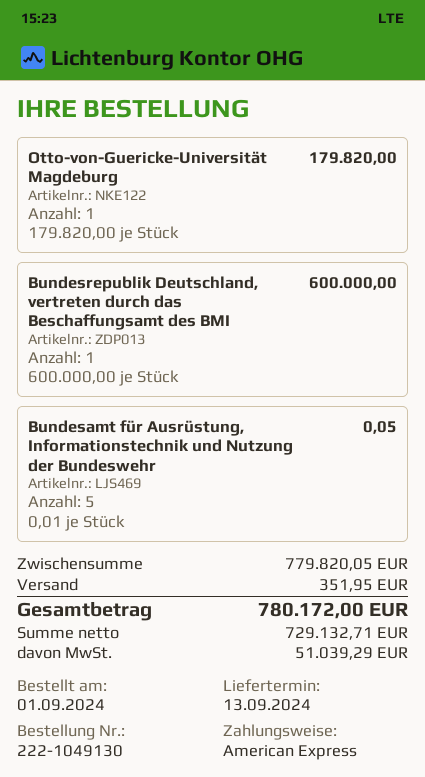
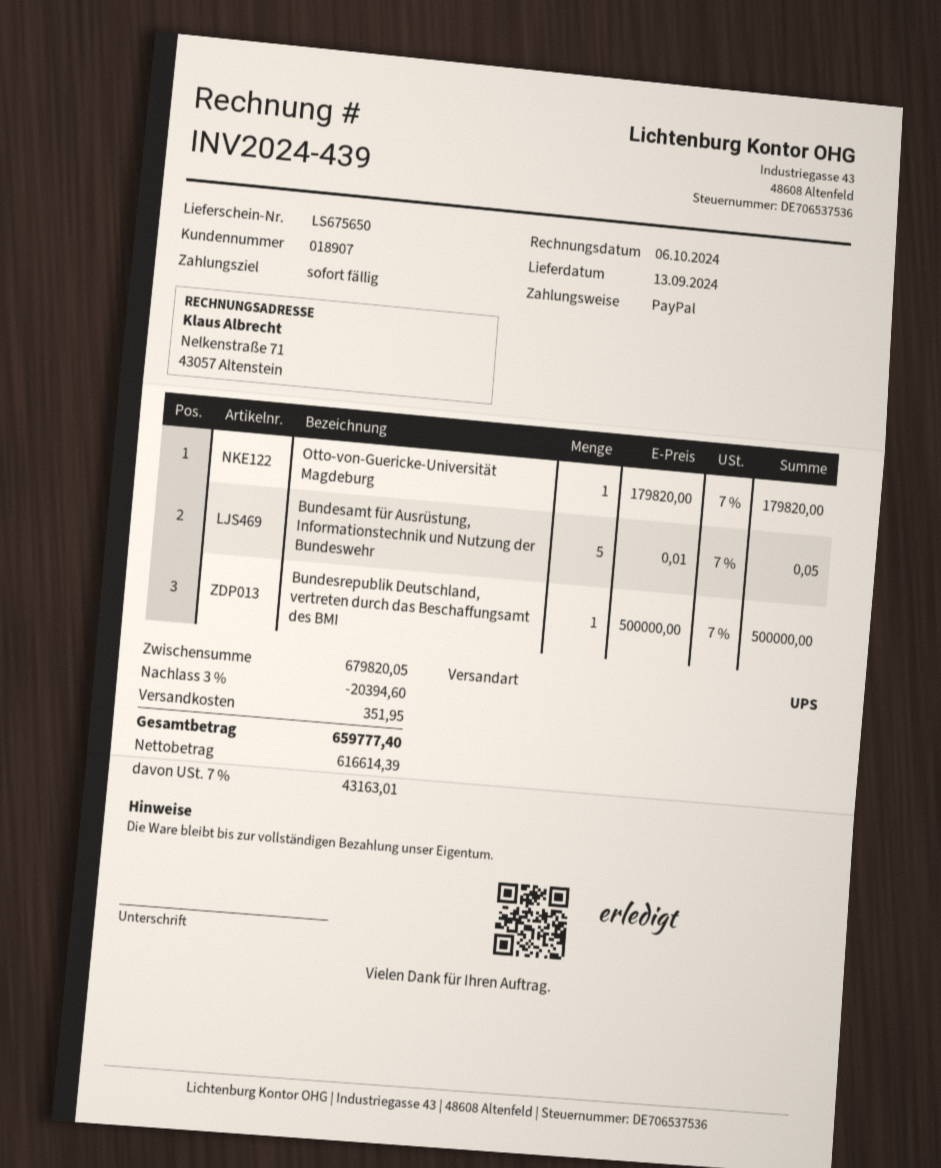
payment method: American Express -> PayPal
Bundesrepublik Deutschland, vertreten durch das Beschaffungsamt des BMI: 1 x 600000.00 = 600000.00 -> 1 x 500000.00 = 500000.00
subtotal: 779820.05 -> 679820.05
discount: none -> 3% = 20394.60
net: 729132.71 -> 616614.39
tax: 51039.29 -> 43163.01
total: 780172.00 -> 659777.40

